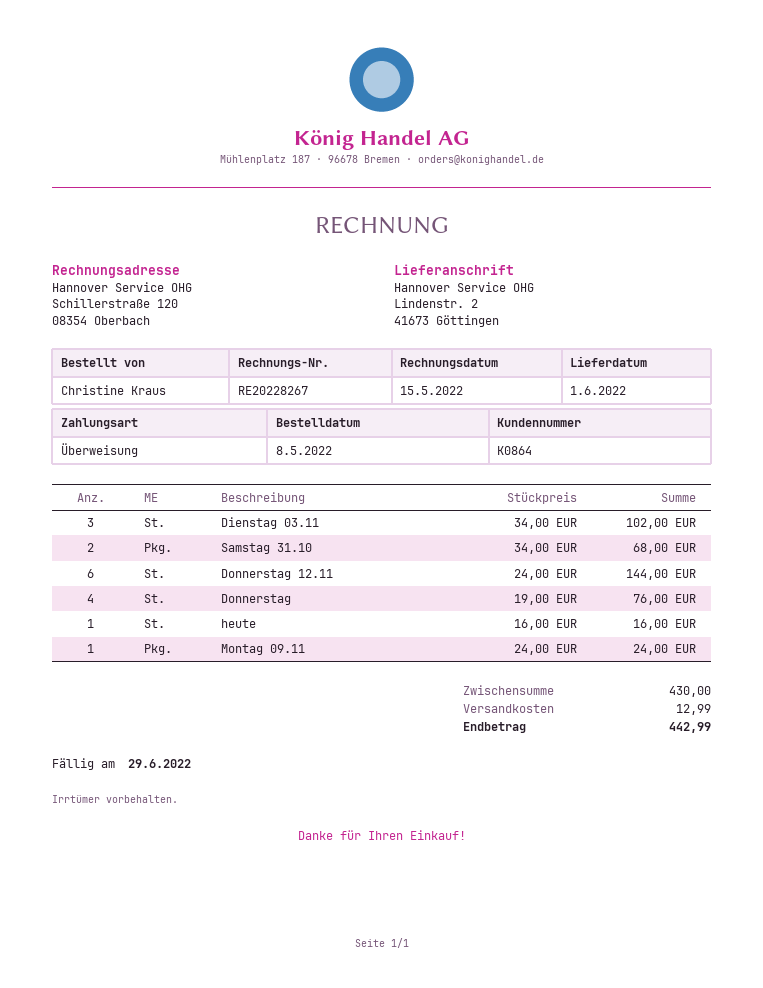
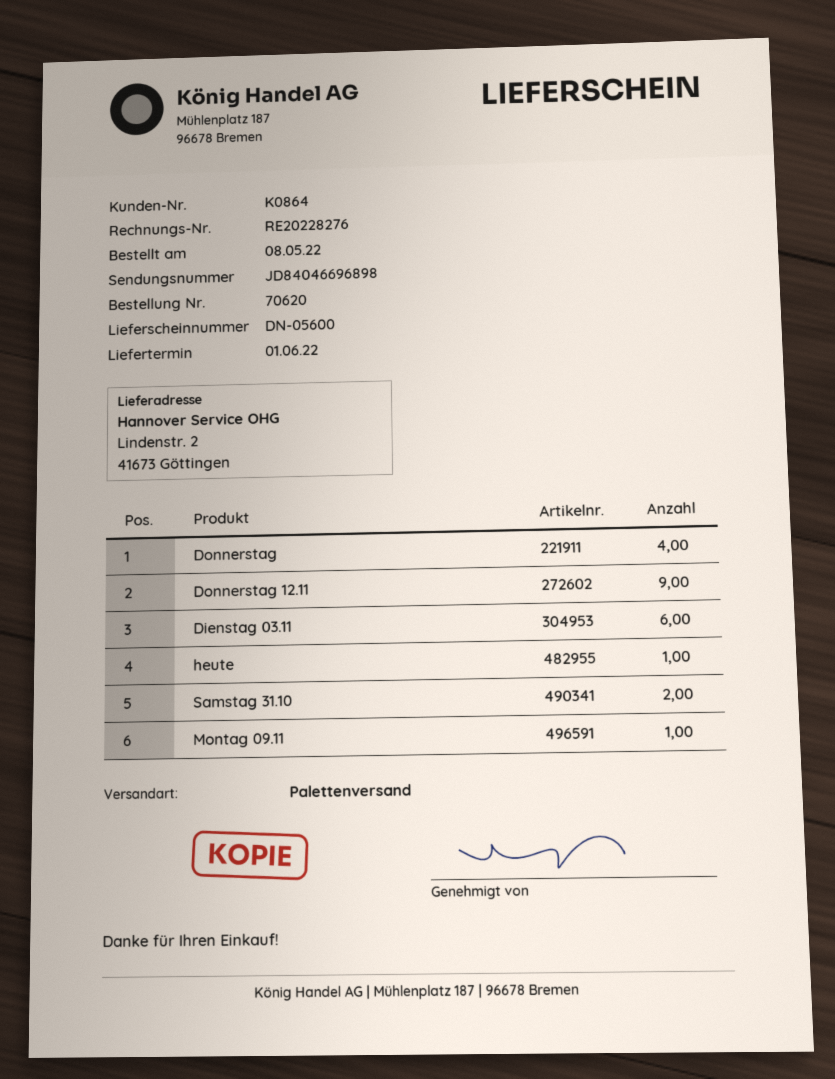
invoice number: RE20228267 -> RE20228276
Dienstag 03.11: 3 -> 6
Donnerstag 12.11: 6 -> 9

